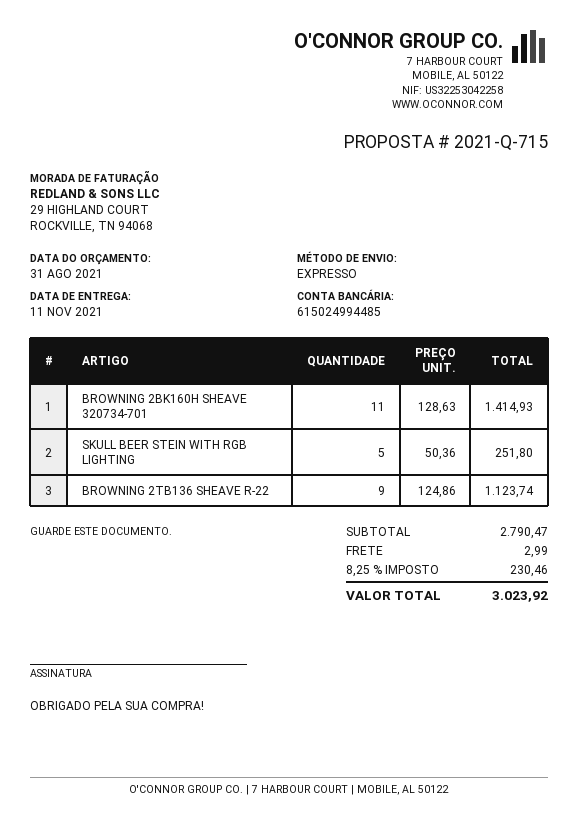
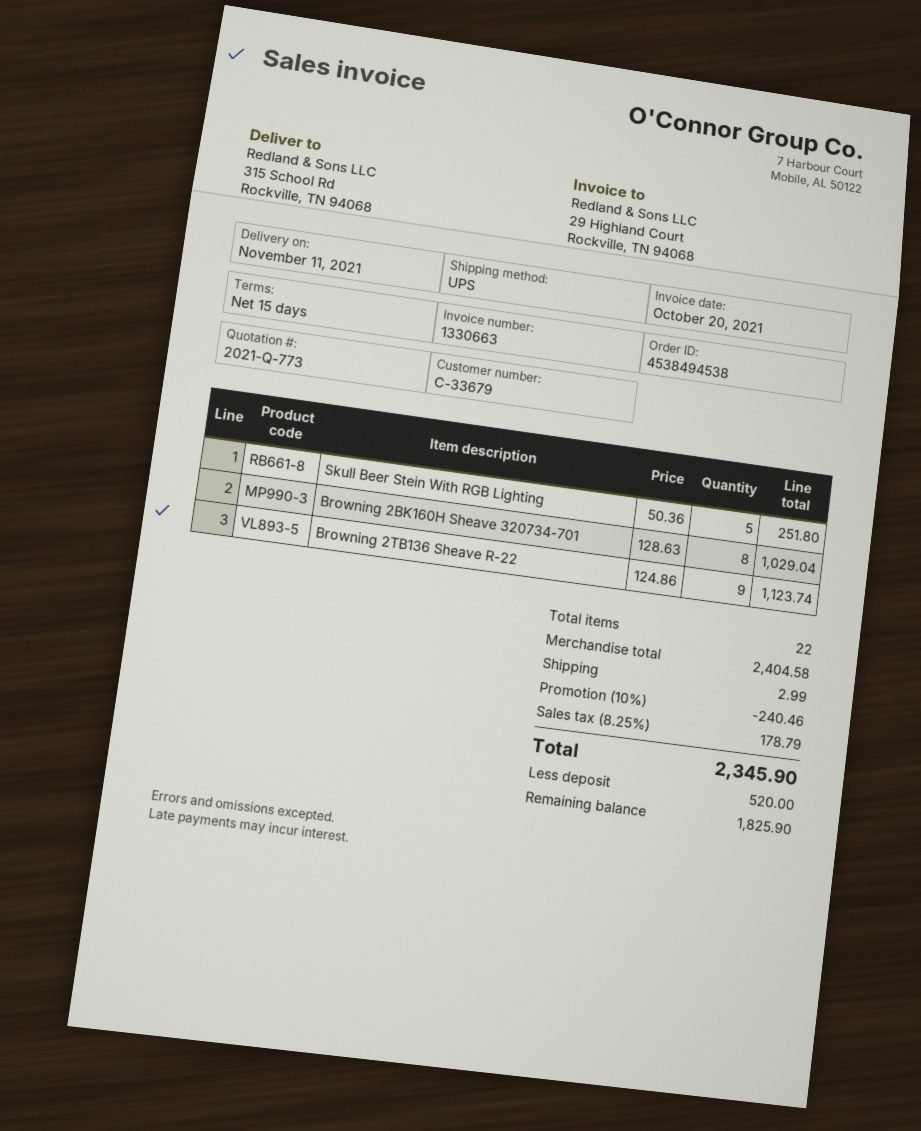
quote number: 2021-Q-715 -> 2021-Q-773
shipping method: express -> UPS
BROWNING 2BK160H SHEAVE 320734-701: 11 x 128.63 = 1414.93 -> 8 x 128.63 = 1029.04
subtotal: 2790.47 -> 2404.58
discount: none -> 10% = 240.46
tax: 8.25% = 230.46 -> 8.25% = 178.79
total: 3023.92 -> 2345.90

